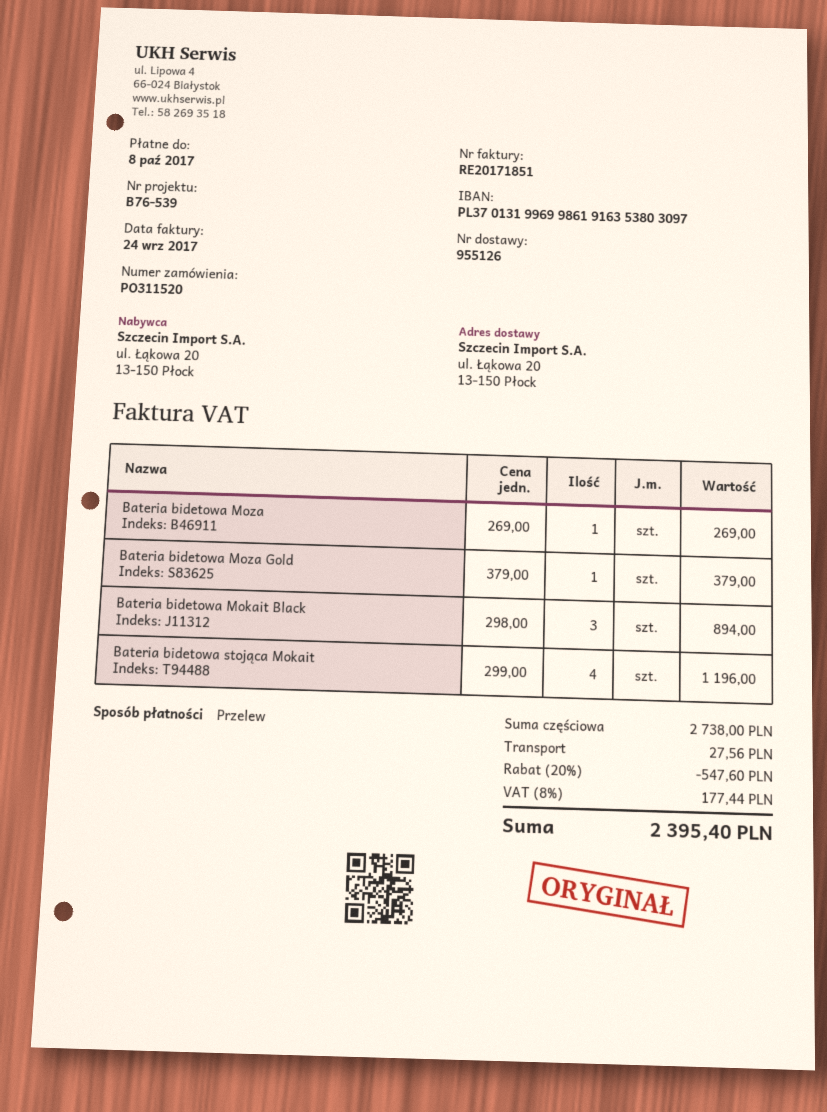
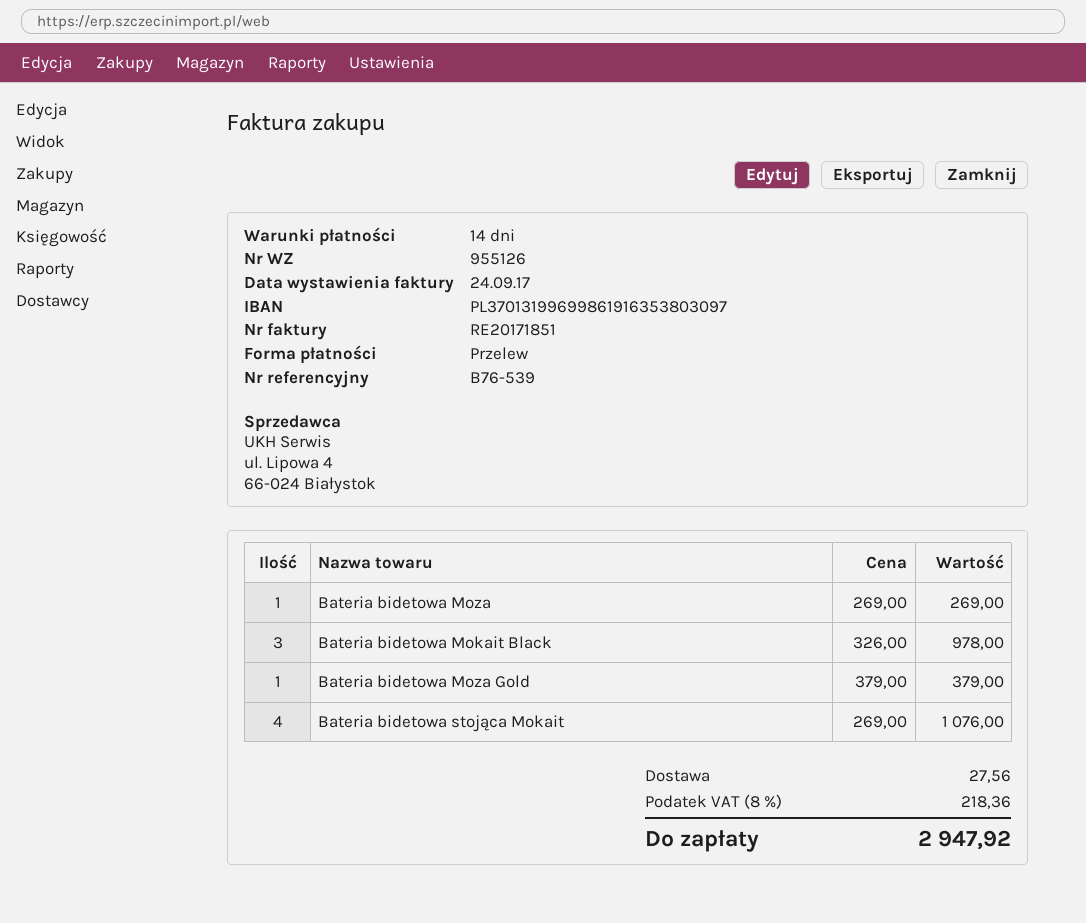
Bateria bidetowa Mokait Black: 3 x 298.00 = 894.00 -> 3 x 326.00 = 978.00
Bateria bidetowa stojąca Mokait: 4 x 299.00 = 1196.00 -> 4 x 269.00 = 1076.00
discount: 20% = 547.60 -> none
tax: 8% = 177.44 -> 8% = 218.36
total: 2395.40 -> 2947.92

